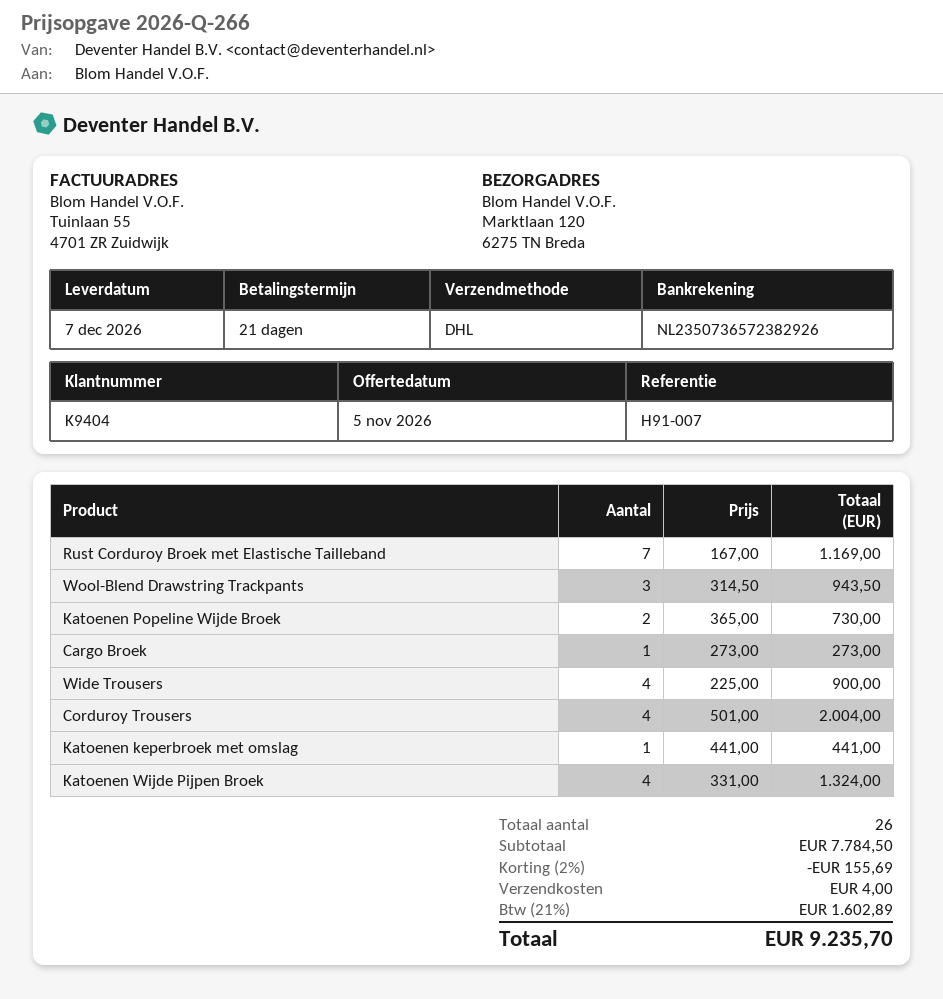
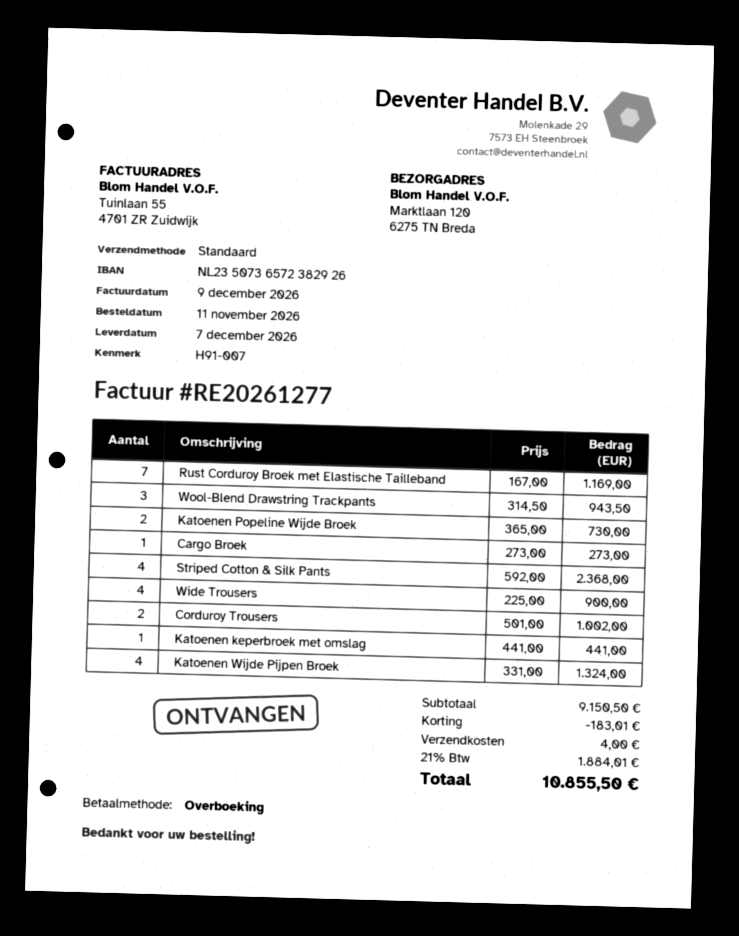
shipping method: DHL -> standard
Corduroy Trousers: 4 x 501.00 = 2004.00 -> 2 x 501.00 = 1002.00
Striped Cotton & Silk Pants: none -> 4 x 592.00 = 2368.00
subtotal: 7784.50 -> 9150.50
discount: 155.69 -> 183.01
tax: 21% = 1602.89 -> 21% = 1884.01
total: 9235.70 -> 10855.50

